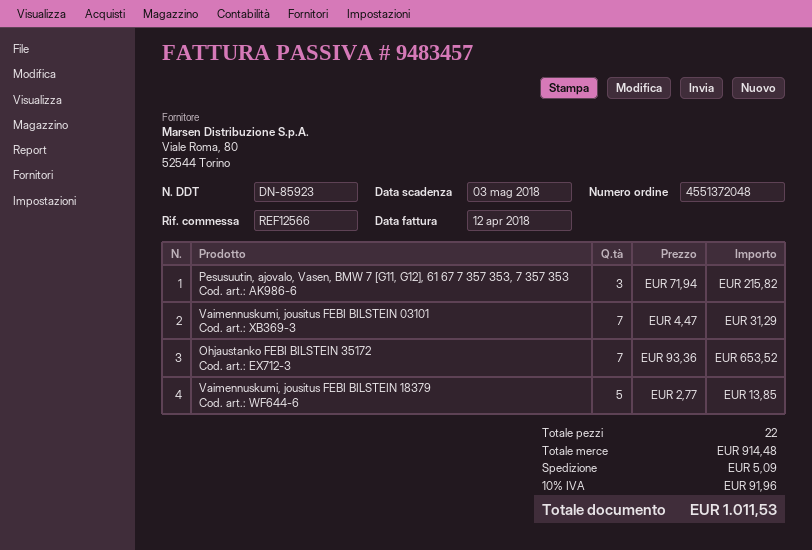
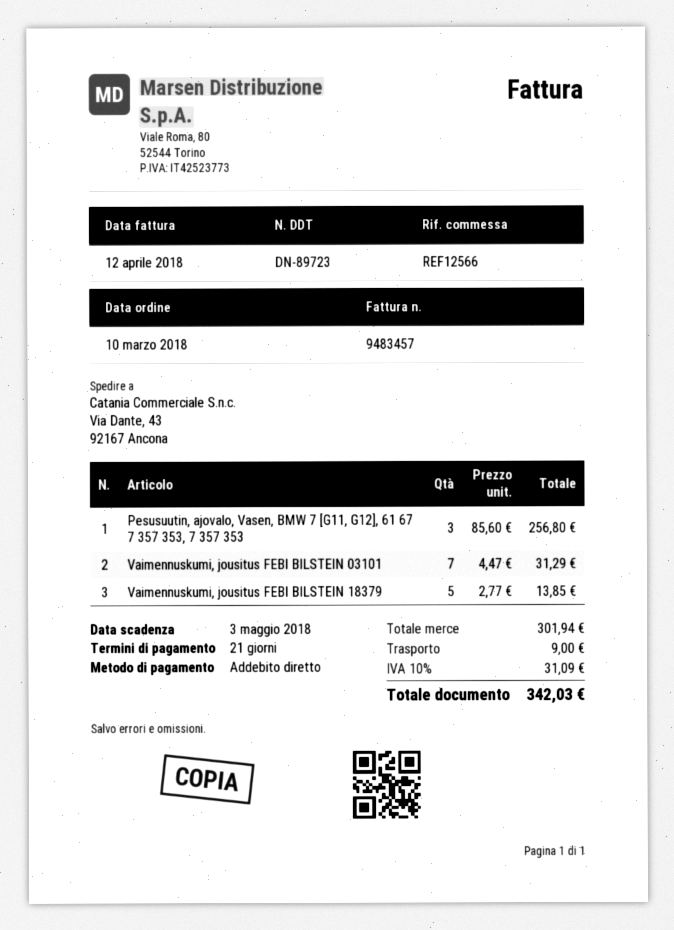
delivery note number: DN-85923 -> DN-89723
Pesusuutin, ajovalo, Vasen, BMW 7 [G11, G12], 61 67 7 357 353, 7 357 353: 3 x 71.94 = 215.82 -> 3 x 85.60 = 256.80
Ohjaustanko FEBI BILSTEIN 35172: 7 x 93.36 = 653.52 -> none
subtotal: 914.48 -> 301.94
shipping: 5.09 -> 9.00
tax: 10% = 91.96 -> 10% = 31.09
total: 1011.53 -> 342.03

